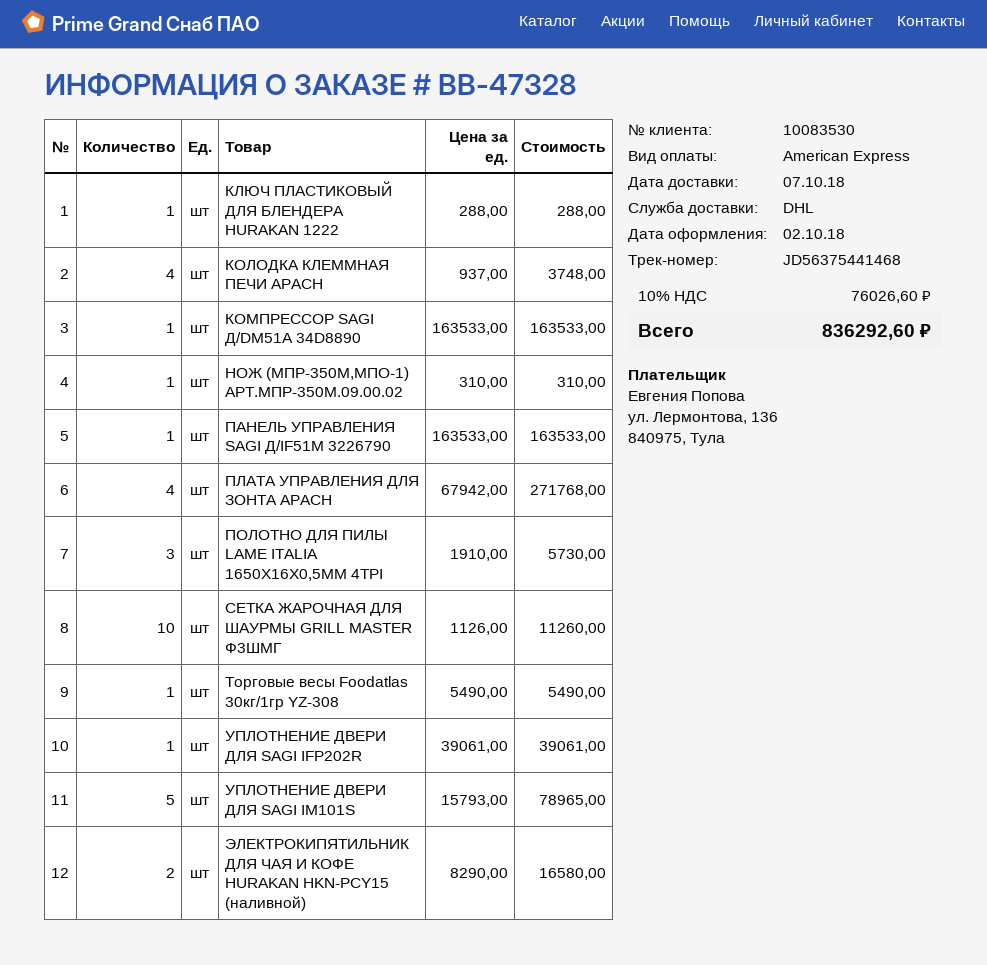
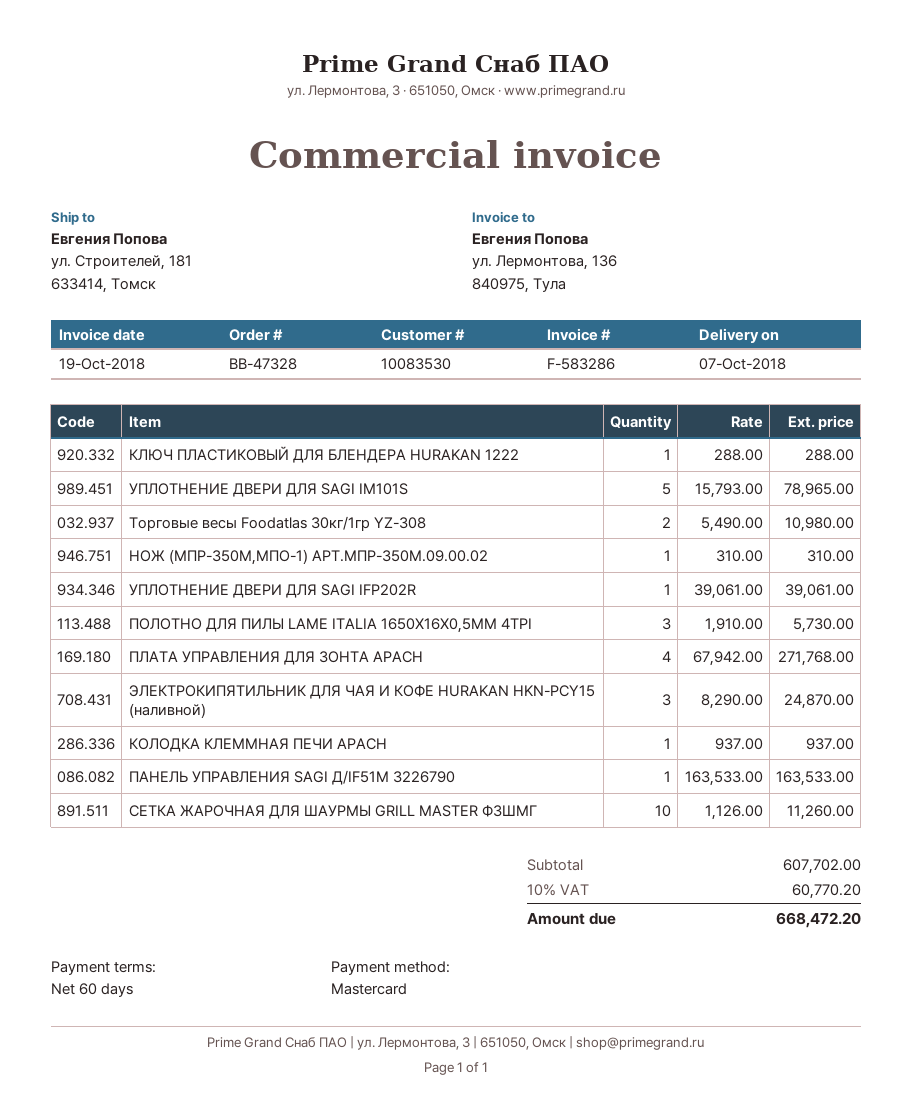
payment method: American Express -> Mastercard
КОЛОДКА КЛЕММНАЯ ПЕЧИ APACH: 4 x 937.00 = 3748.00 -> 1 x 937.00 = 937.00
КОМПРЕССОР SAGI Д/DM51A 34D8890: 1 x 163533.00 = 163533.00 -> none
Торговые весы Foodatlas 30кг/1гр YZ-308: 1 x 5490.00 = 5490.00 -> 2 x 5490.00 = 10980.00
ЭЛЕКТРОКИПЯТИЛЬНИК ДЛЯ ЧАЯ И КОФЕ HURAKAN HKN-PCY15 (наливной): 2 x 8290.00 = 16580.00 -> 3 x 8290.00 = 24870.00
tax: 10% = 76026.60 -> 10% = 60770.20
total: 836292.60 -> 668472.20

